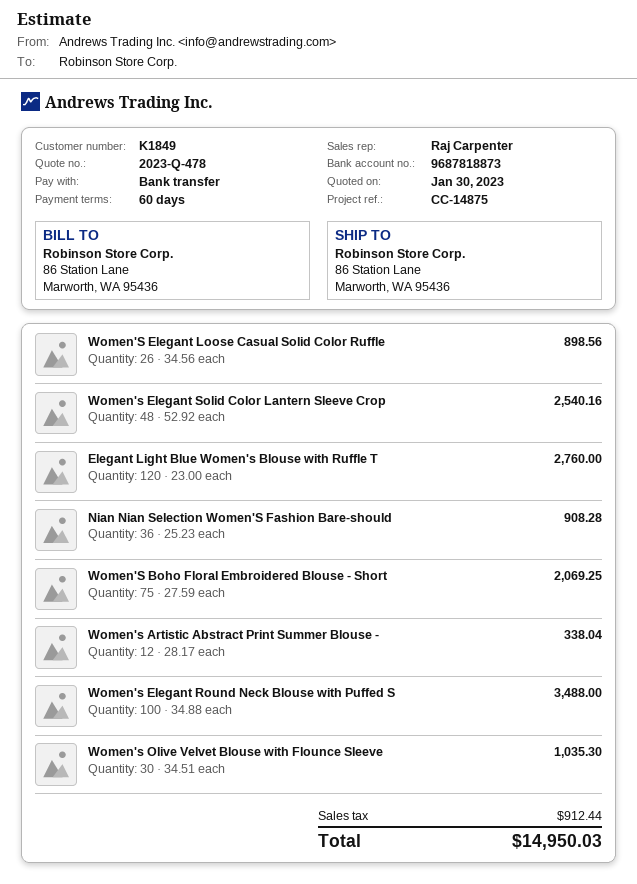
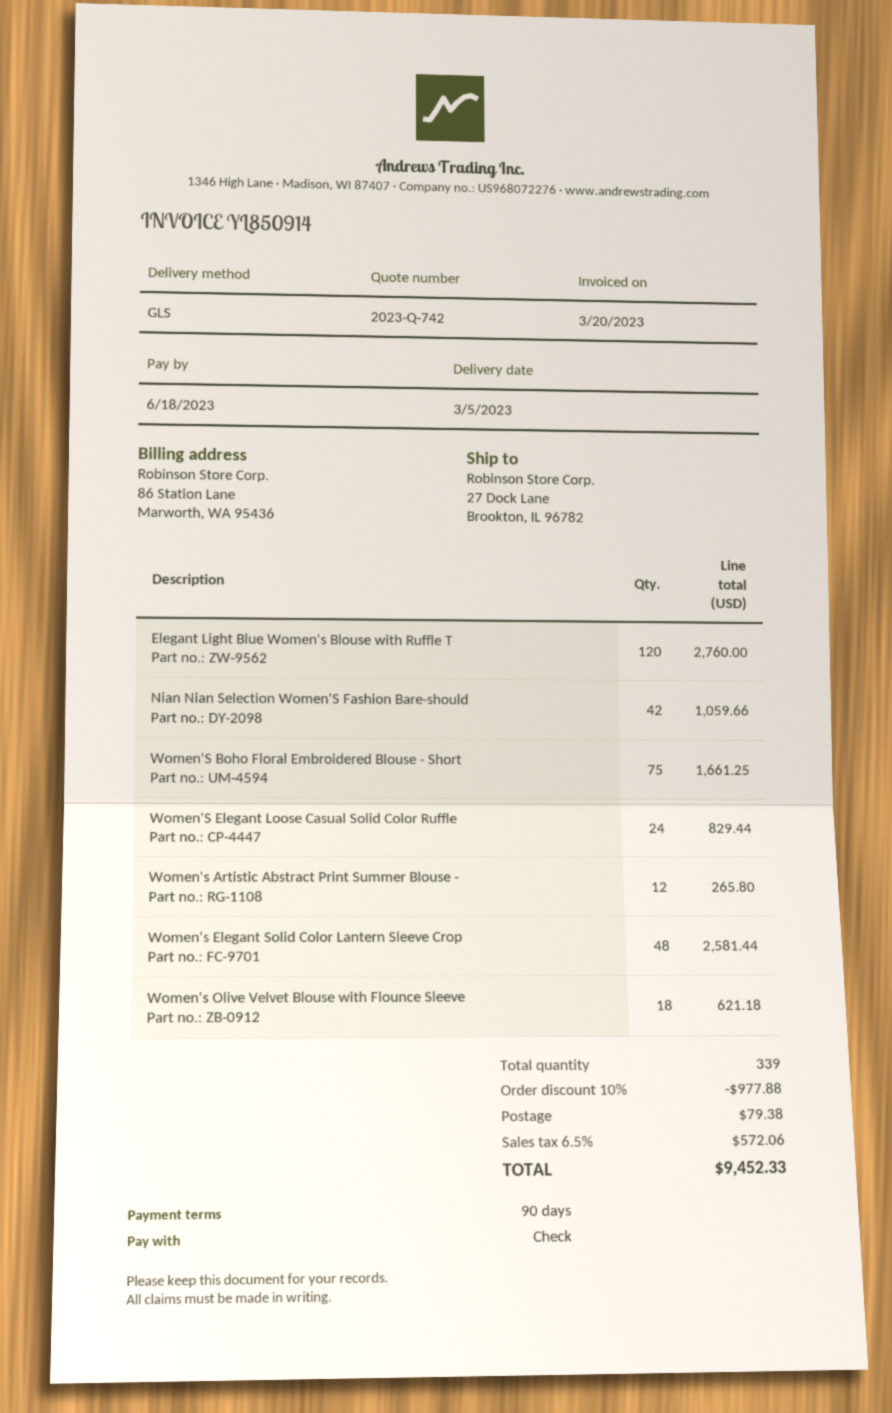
quote number: 2023-Q-478 -> 2023-Q-742
payment terms: 60 days -> 90 days
payment method: bank transfer -> cheque
ship to: 86 Station Lane, Marworth, WA 95436 -> 27 Dock Lane, Brookton, IL 96782
Women'S Elegant Loose Casual Solid Color Ruffle: 26 for 898.56 -> 24 for 829.44
Women's Elegant Solid Color Lantern Sleeve Crop: 48 for 2540.16 -> 48 for 2581.44
Nian Nian Selection Women'S Fashion Bare-should: 36 for 908.28 -> 42 for 1059.66
Women'S Boho Floral Embroidered Blouse - Short: 75 for 2069.25 -> 75 for 1661.25
Women's Artistic Abstract Print Summer Blouse -: 12 for 338.04 -> 12 for 265.80
Women's Elegant Round Neck Blouse with Puffed S: 100 for 3488.00 -> none
Women's Olive Velvet Blouse with Flounce Sleeve: 30 for 1035.30 -> 18 for 621.18
discount: none -> 10% = 977.88
shipping: none -> 79.38
tax: 912.44 -> 572.06
total: 14950.03 -> 9452.33

